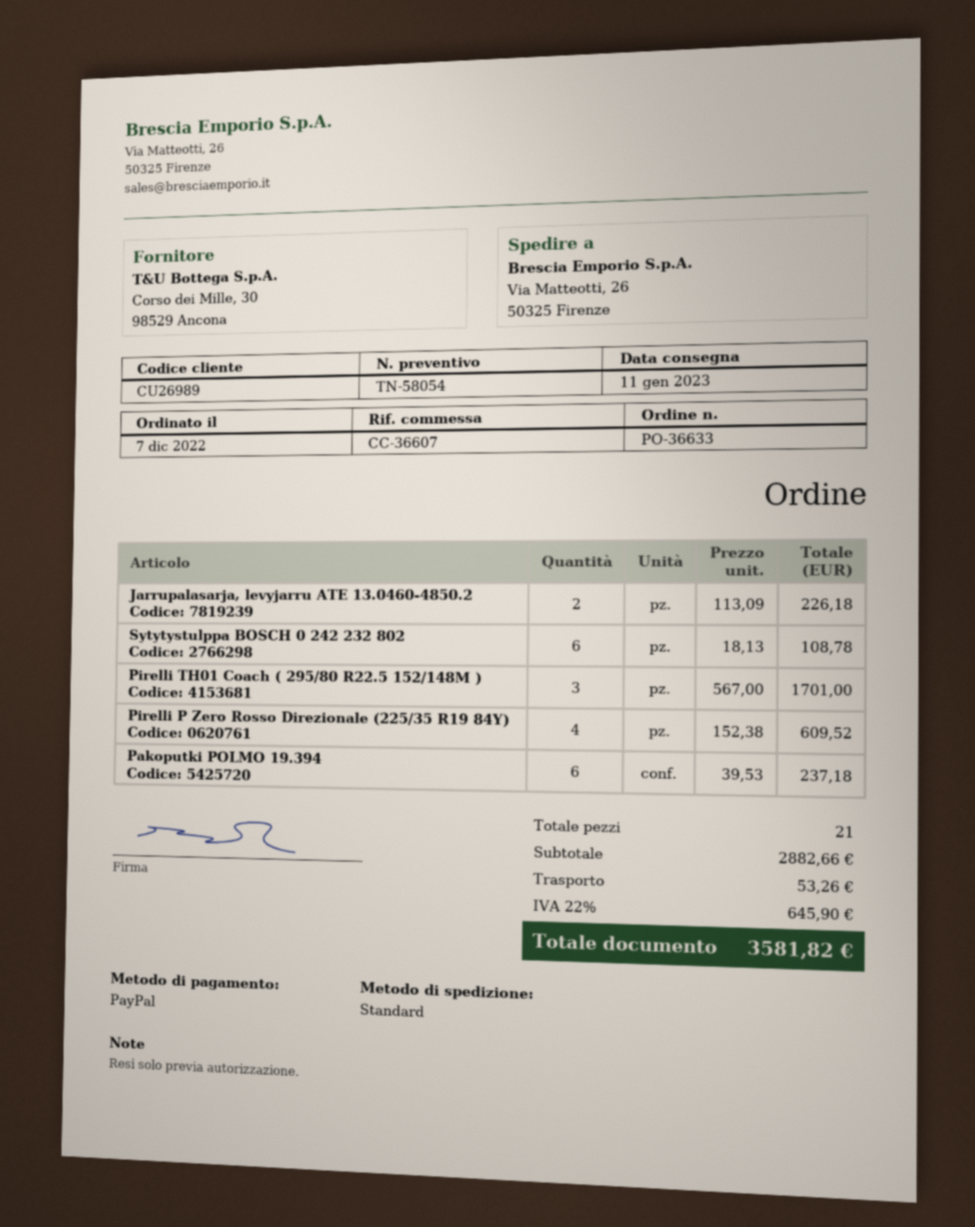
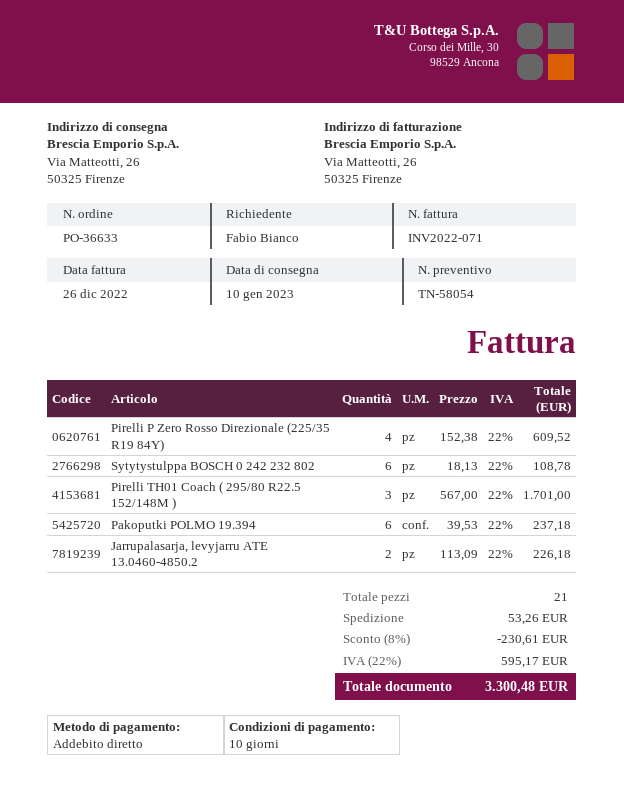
delivery date: 2023-01-11 -> 2023-01-10
payment method: PayPal -> direct debit
discount: none -> 8% = 230.61
tax: 22% = 645.90 -> 22% = 595.17
total: 3581.82 -> 3300.48

